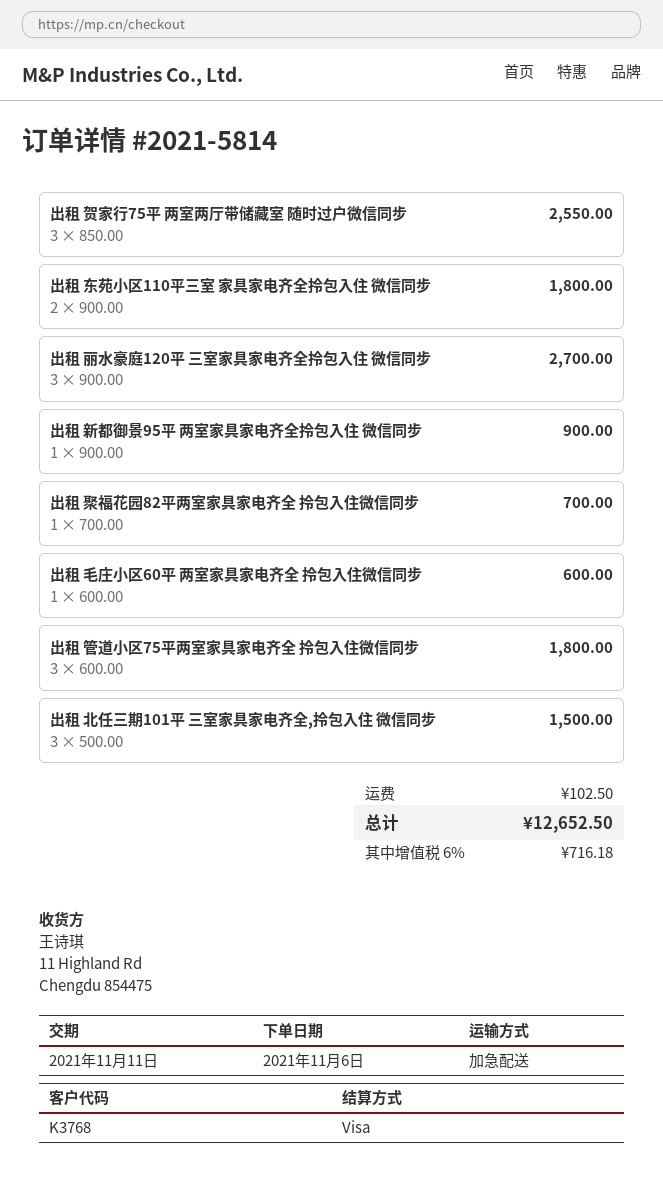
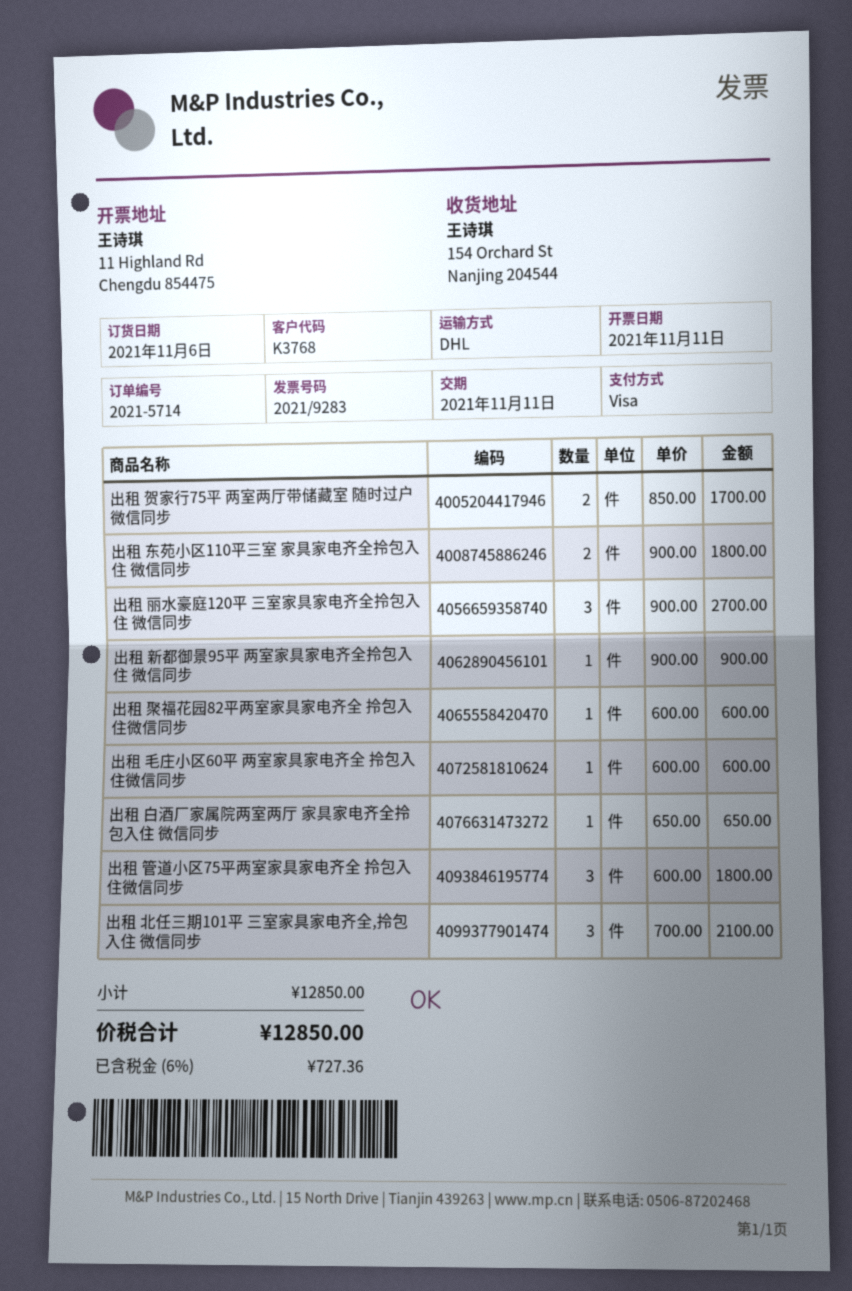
order number: 2021-5814 -> 2021-5714
shipping method: express -> DHL
ship to: 11 Highland Rd, Chengdu 854475 -> 154 Orchard St, Nanjing 204544
出租 贺家行75平 两室两厅带储藏室 随时过户微信同步: 3 x 850.00 = 2550.00 -> 2 x 850.00 = 1700.00
出租 聚福花园82平两室家具家电齐全 拎包入住微信同步: 1 x 700.00 = 700.00 -> 1 x 600.00 = 600.00
出租 北任三期101平 三室家具家电齐全,拎包入住 微信同步: 3 x 500.00 = 1500.00 -> 3 x 700.00 = 2100.00
出租 白酒厂家属院两室两厅 家具家电齐全拎包入住 微信同步: none -> 1 x 650.00 = 650.00
shipping: 102.50 -> none
tax: 6% = 716.18 -> 6% = 727.36
total: 12652.50 -> 12850.00

